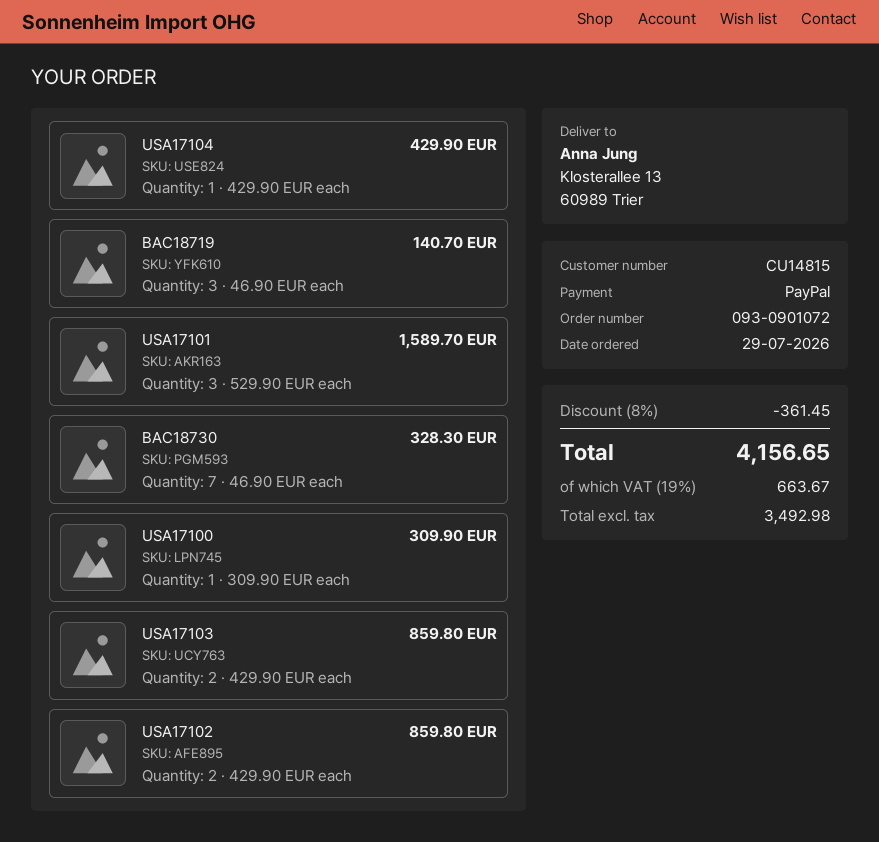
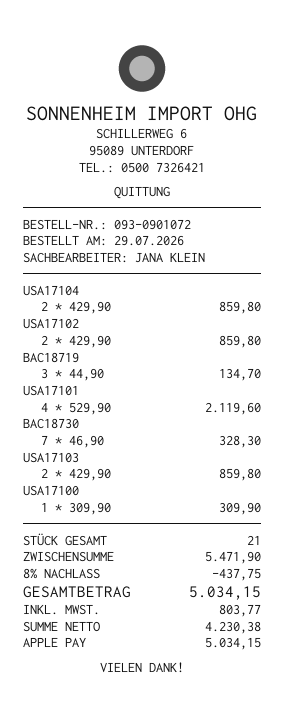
payment method: PayPal -> Apple Pay
USA17104: 1 x 429.90 = 429.90 -> 2 x 429.90 = 859.80
BAC18719: 3 x 46.90 = 140.70 -> 3 x 44.90 = 134.70
USA17101: 3 x 529.90 = 1589.70 -> 4 x 529.90 = 2119.60
discount: 8% = 361.45 -> 8% = 437.75
net: 3492.98 -> 4230.38
tax: 663.67 -> 803.77
total: 4156.65 -> 5034.15

